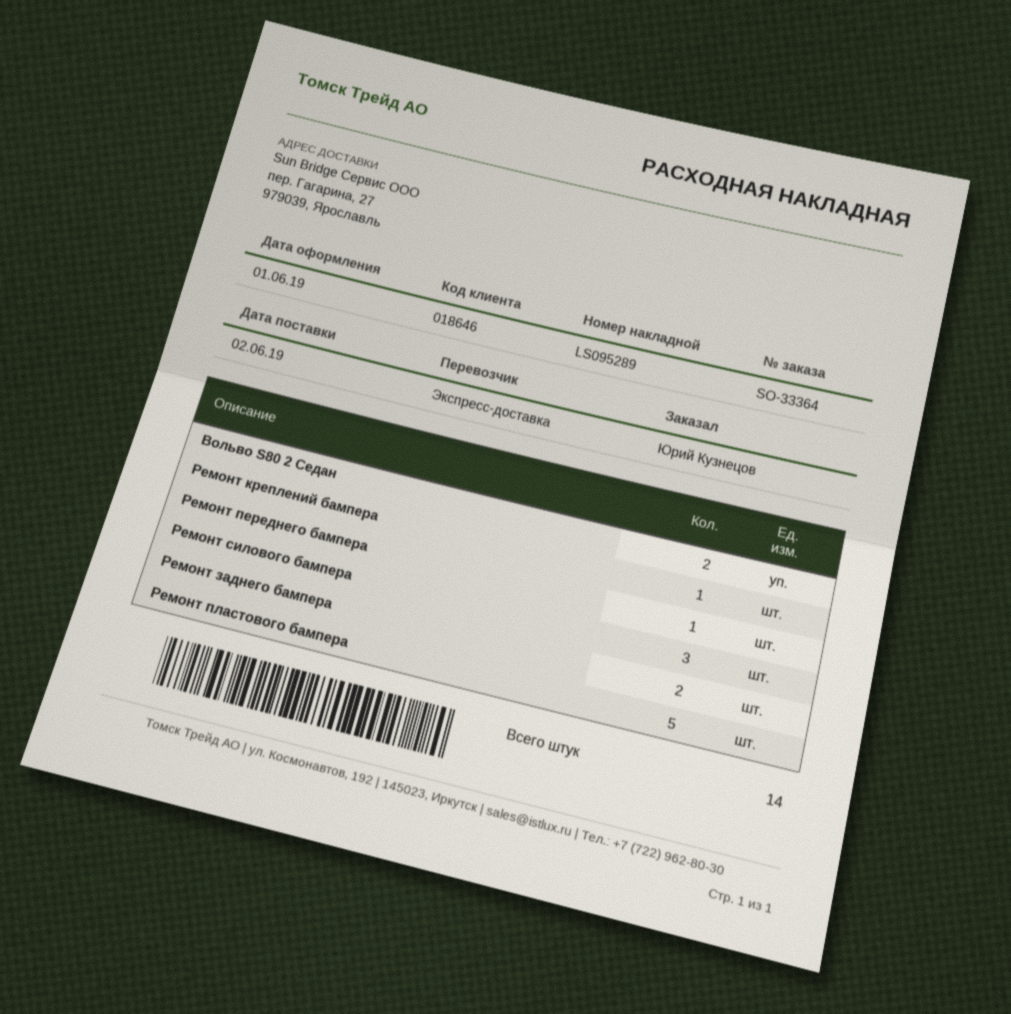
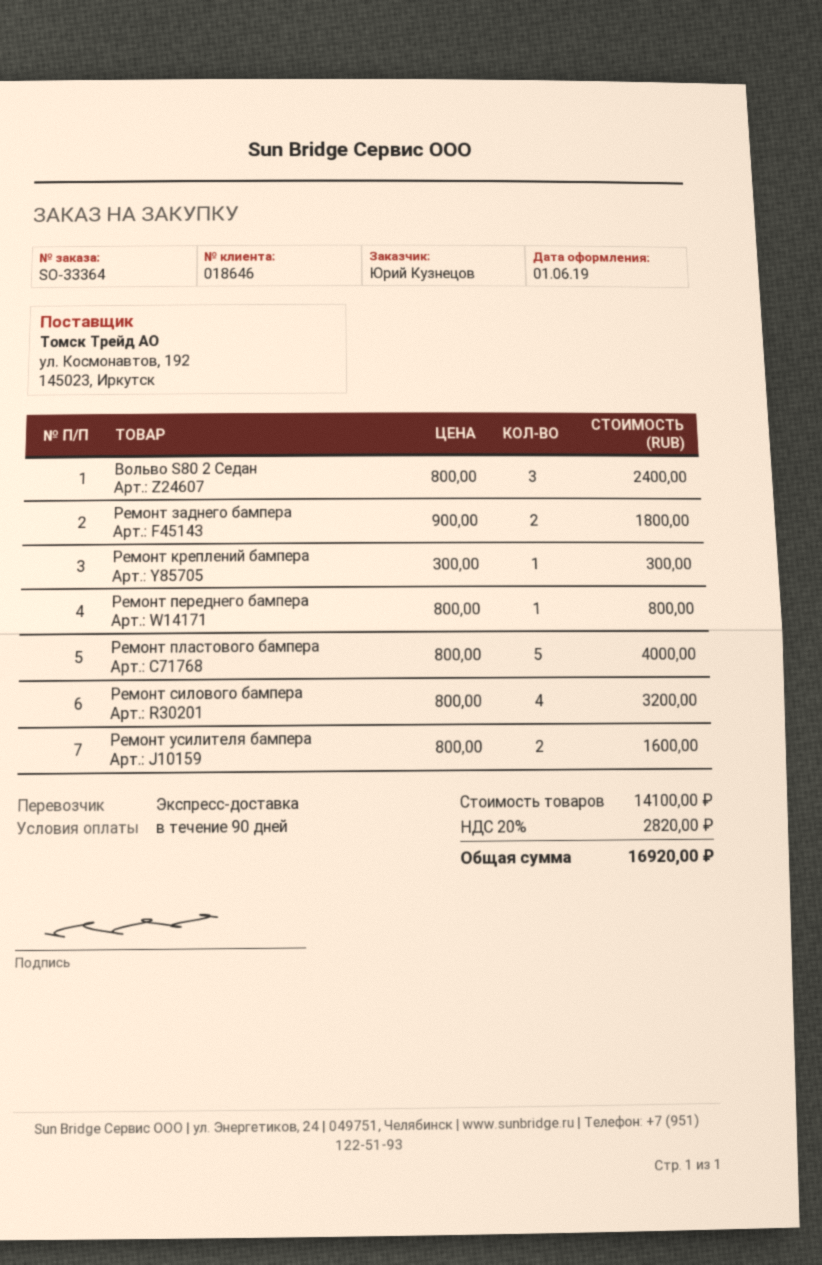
Вольво S80 2 Седан: 2 -> 3
Ремонт силового бампера: 3 -> 4
Ремонт усилителя бампера: none -> 2

